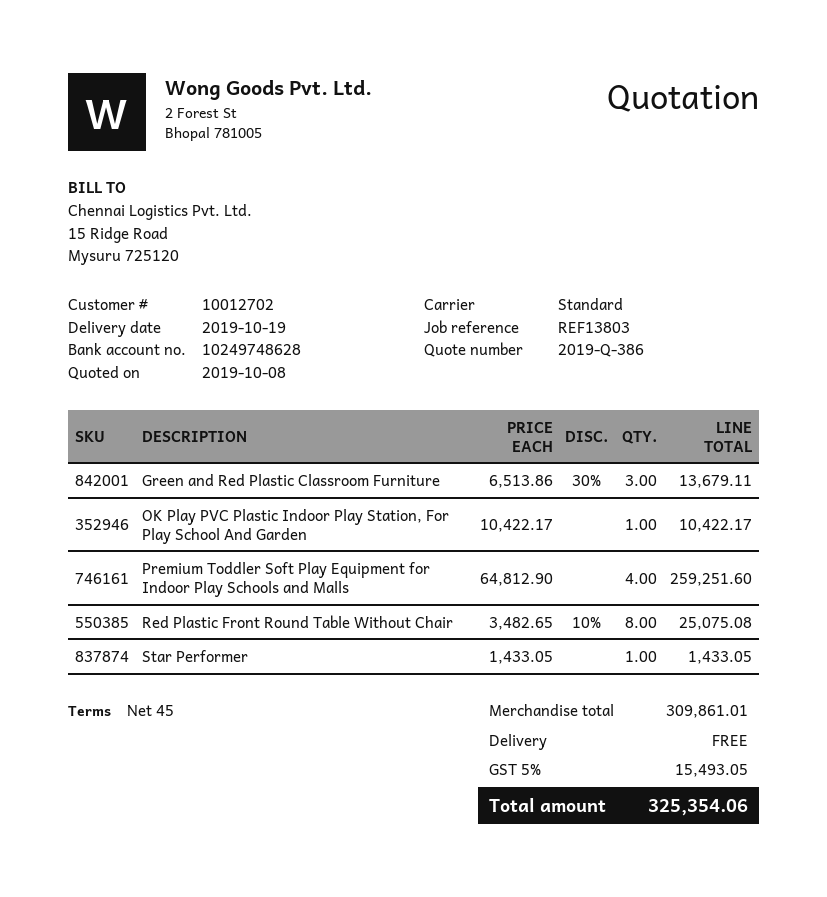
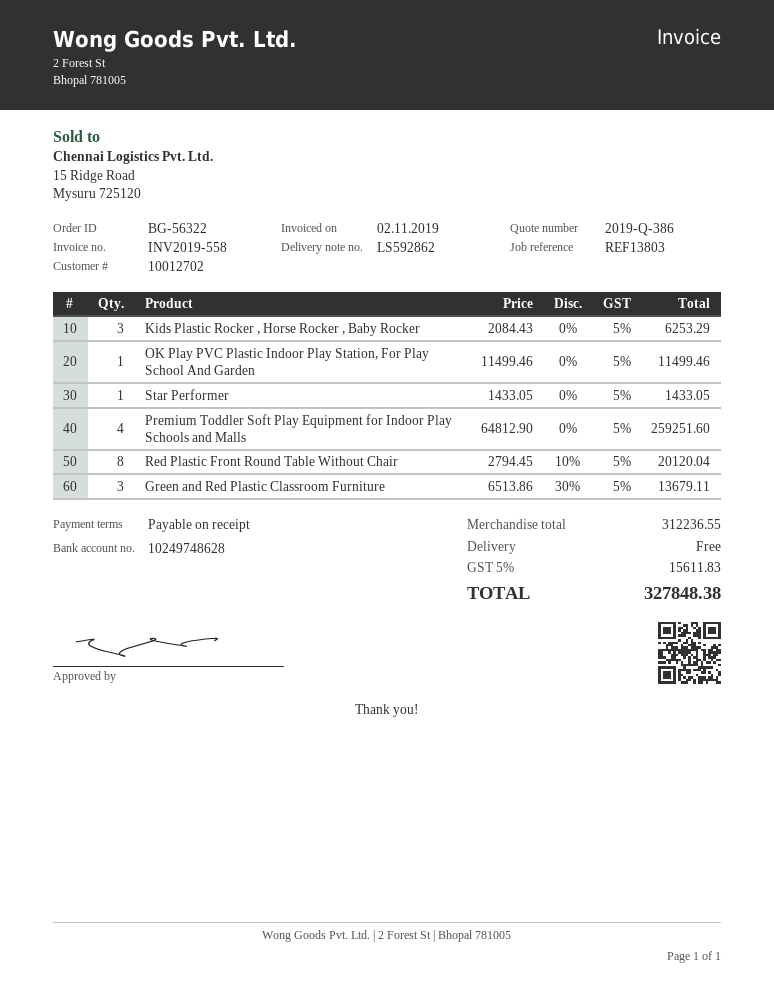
payment terms: 45 days -> on receipt
OK Play PVC Plastic Indoor Play Station, For Play School And Garden: 1 x 10422.17 = 10422.17 -> 1 x 11499.46 = 11499.46
Red Plastic Front Round Table Without Chair: 8 x 3482.65 - 10% = 25075.08 -> 8 x 2794.45 - 10% = 20120.04
Kids Plastic Rocker , Horse Rocker , Baby Rocker: none -> 3 x 2084.43 = 6253.29
subtotal: 309861.01 -> 312236.55
tax: 5% = 15493.05 -> 5% = 15611.83
total: 325354.06 -> 327848.38

